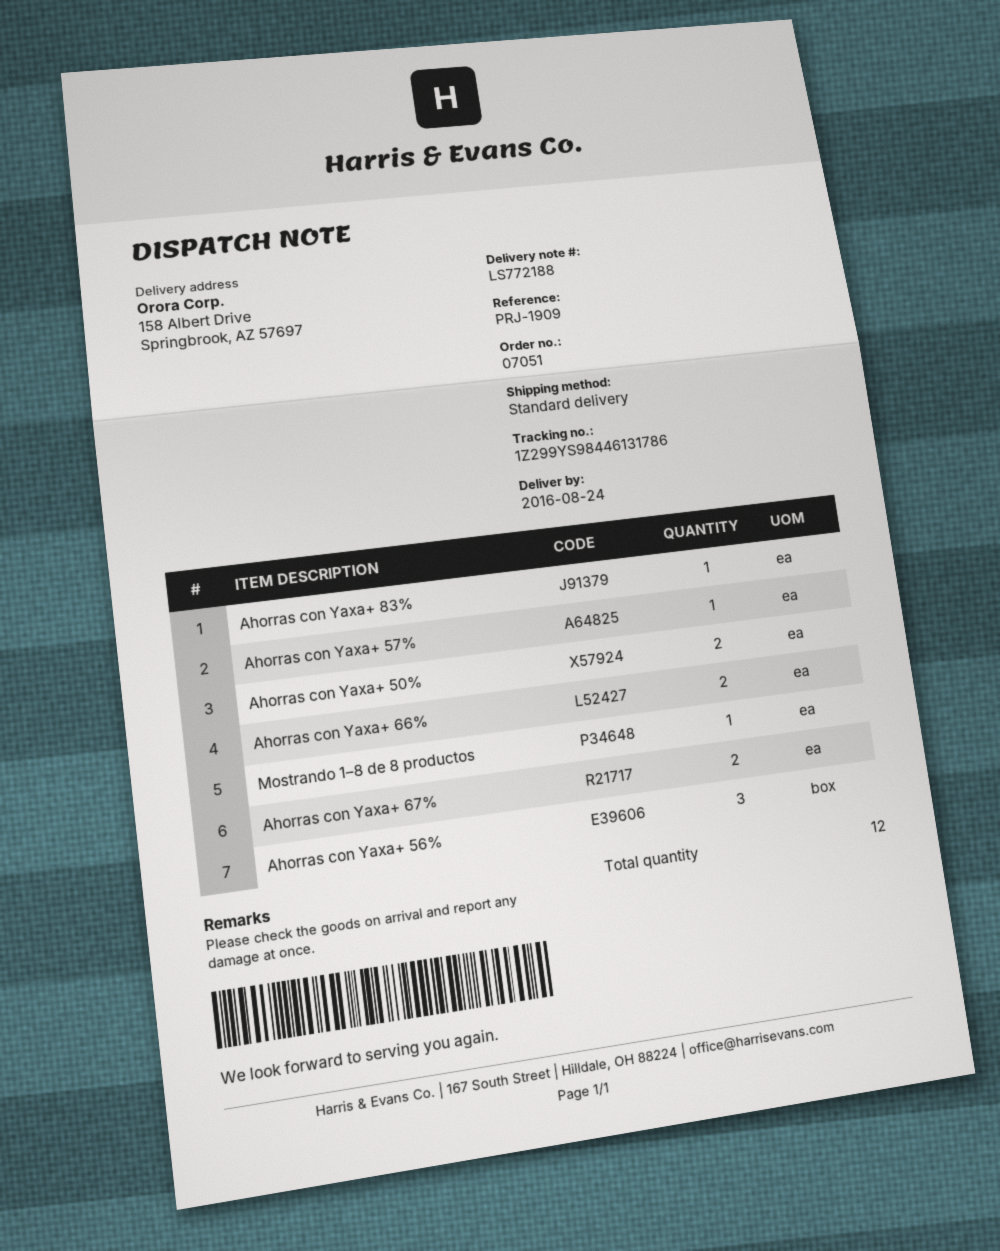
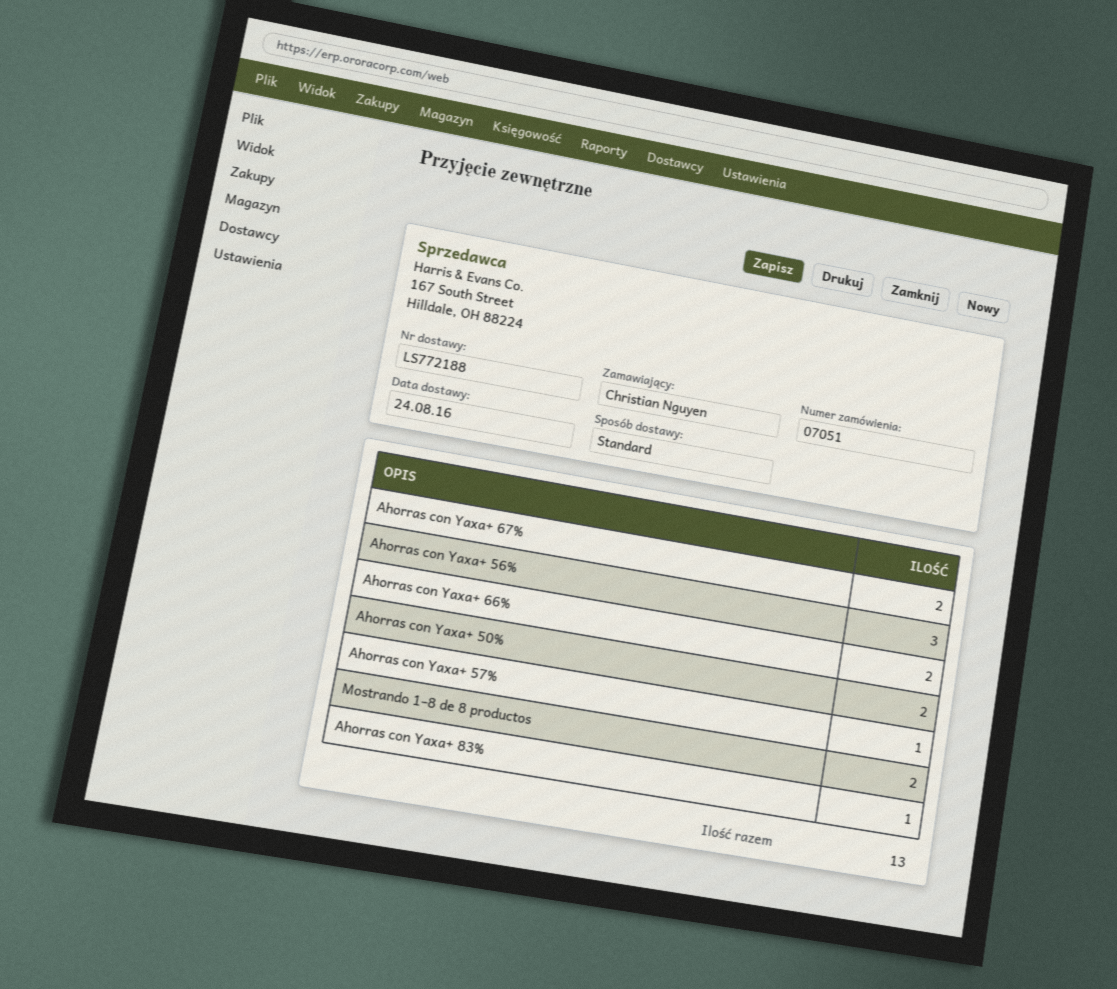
Mostrando 1–8 de 8 productos: 1 -> 2
total quantity: 12 -> 13

